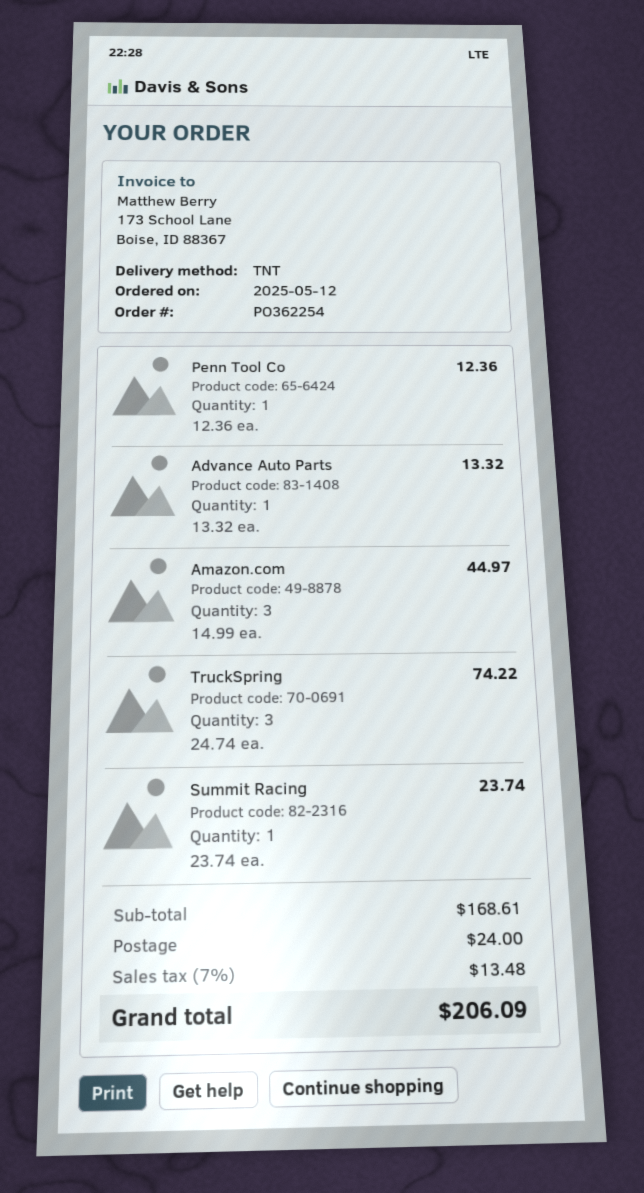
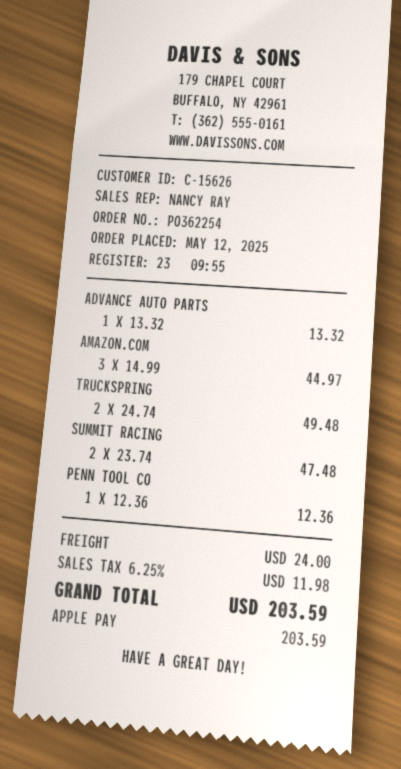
TruckSpring: 3 x 24.74 = 74.22 -> 2 x 24.74 = 49.48
Summit Racing: 1 x 23.74 = 23.74 -> 2 x 23.74 = 47.48
tax: 7% = 13.48 -> 6.25% = 11.98
total: 206.09 -> 203.59

